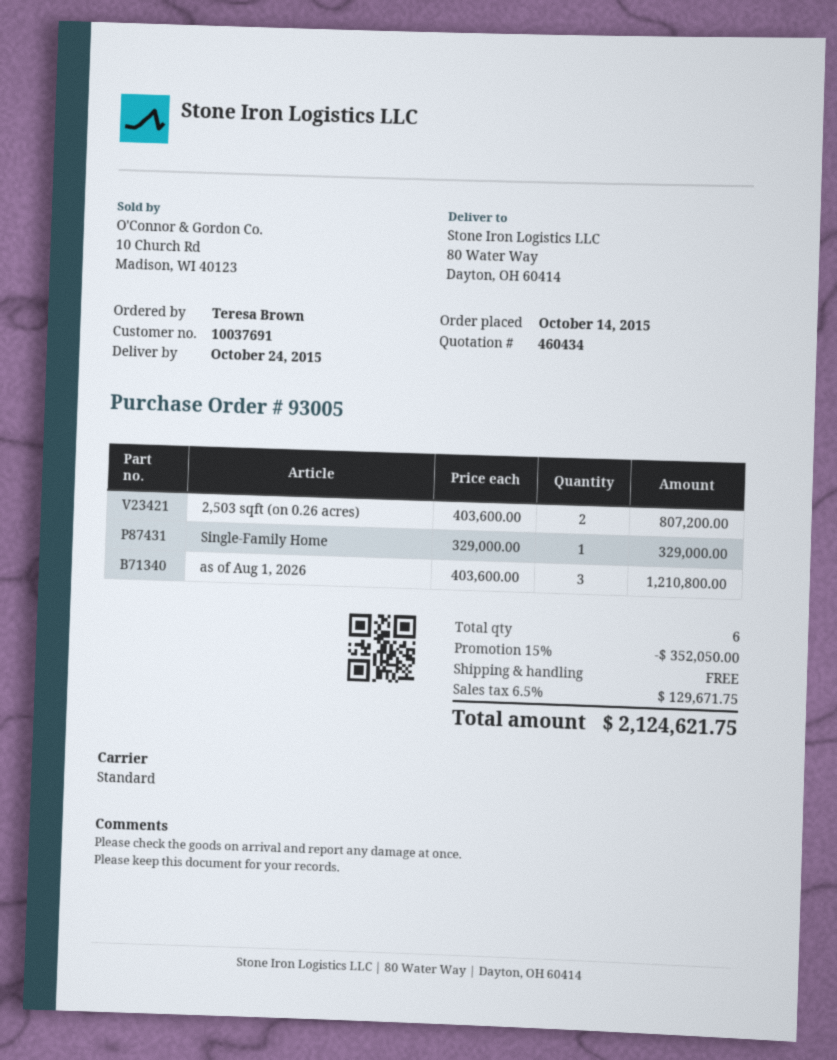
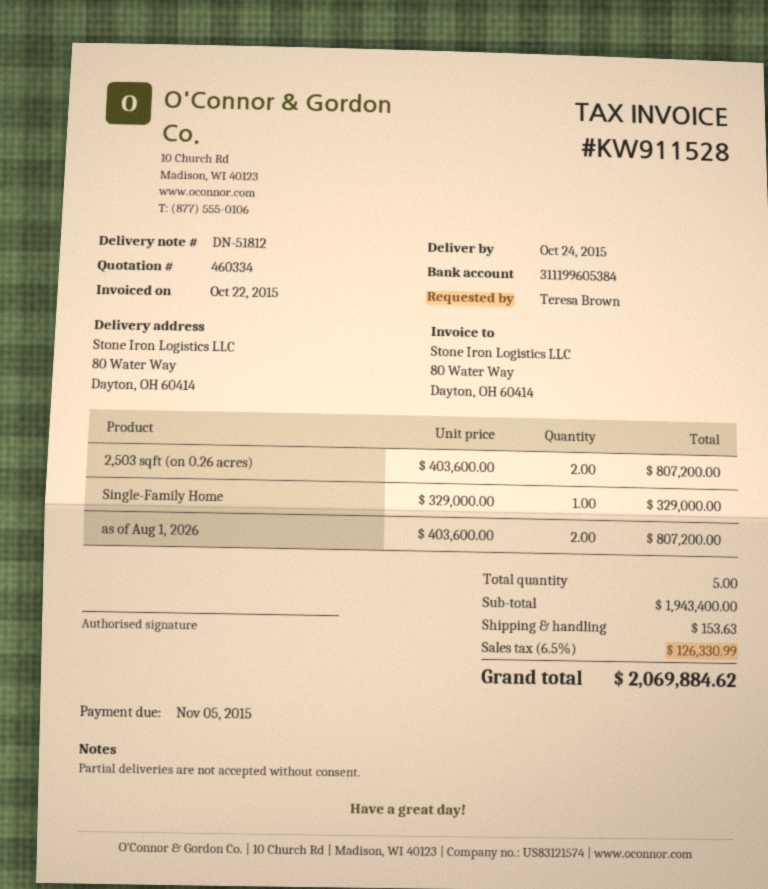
quote number: 460434 -> 460334
as of Aug 1, 2026: 3 x 403600.00 = 1210800.00 -> 2 x 403600.00 = 807200.00
total quantity: 6 -> 5
discount: 15% = 352050.00 -> none
shipping: 0.00 -> 153.63
tax: 6.5% = 129671.75 -> 6.5% = 126330.99
total: 2124621.75 -> 2069884.62

